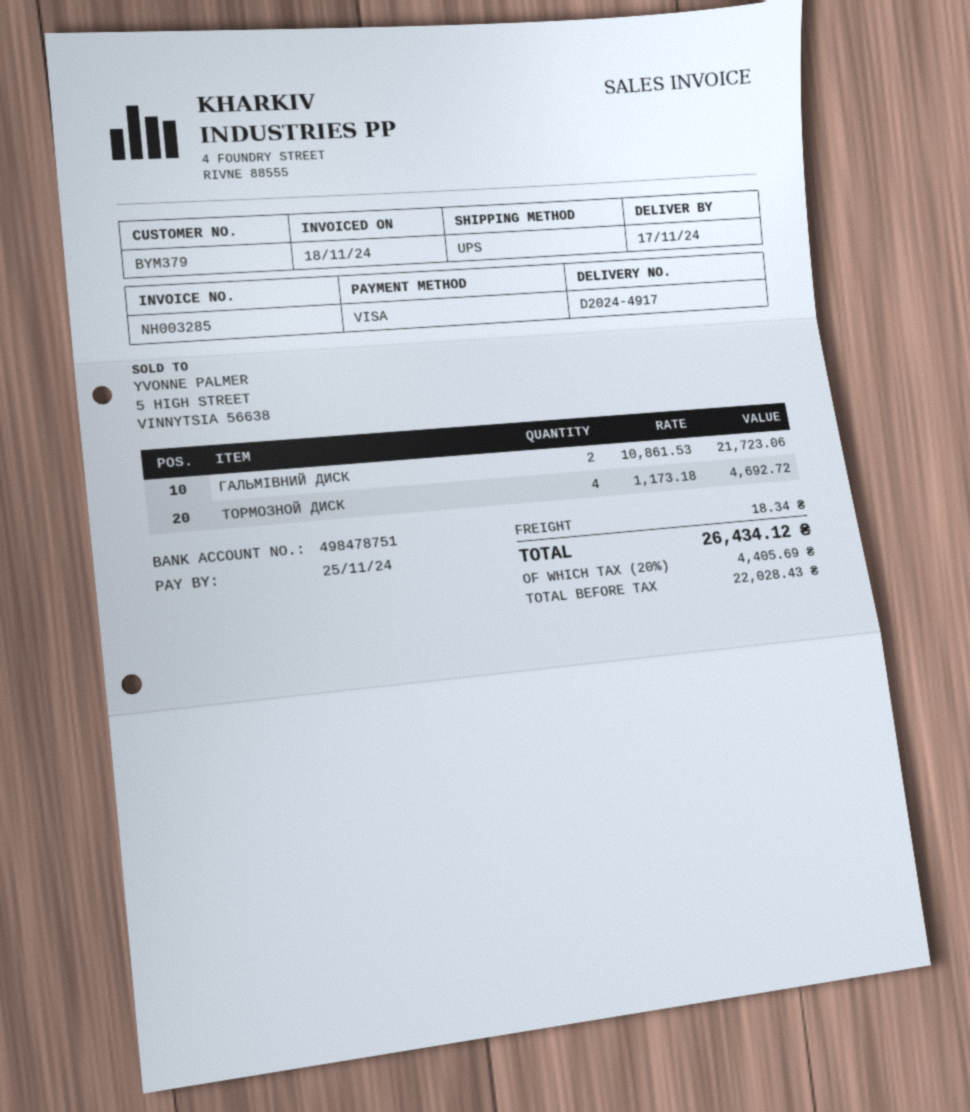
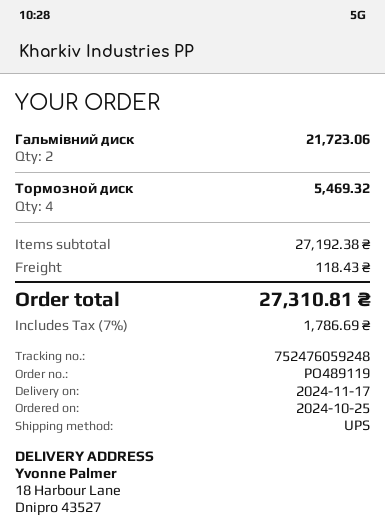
ТОРМОЗНОЙ ДИСК: 4 for 4692.72 -> 4 for 5469.32
shipping: 18.34 -> 118.43
tax: 20% = 4405.69 -> 7% = 1786.69
total: 26434.12 -> 27310.81

